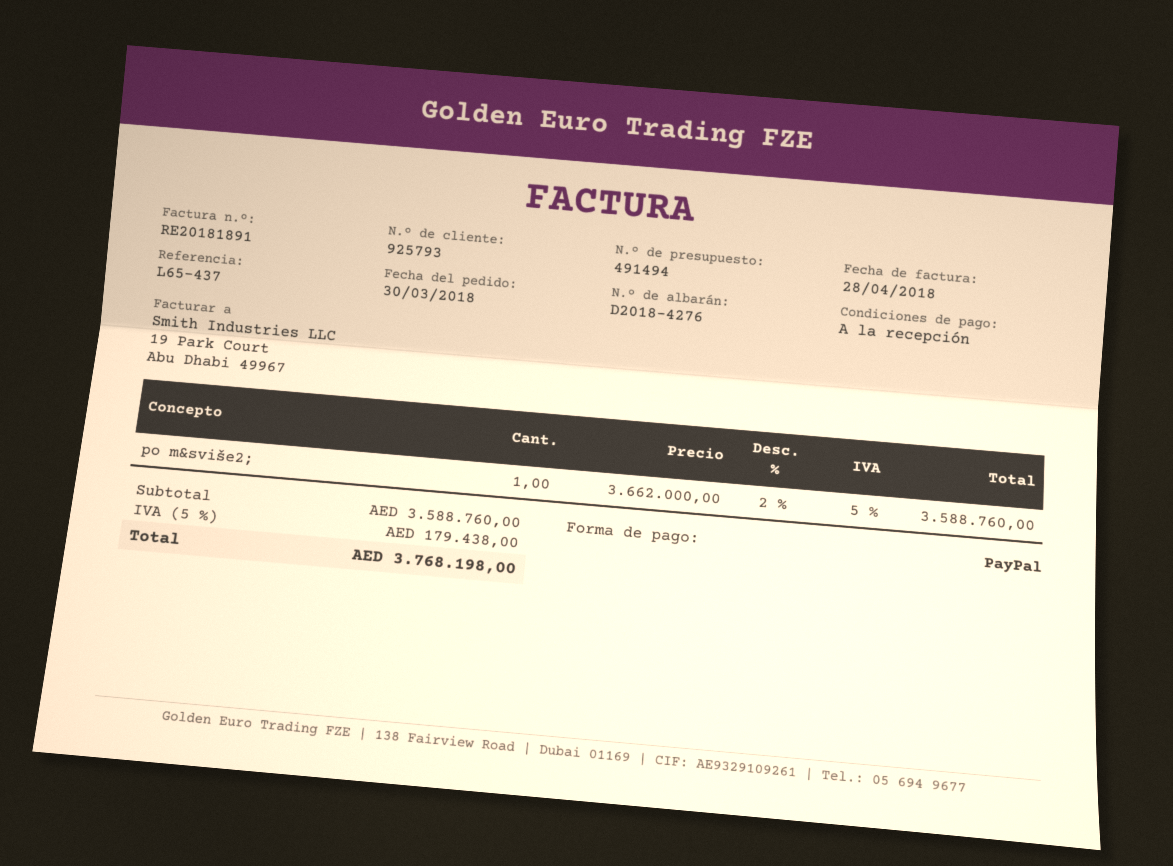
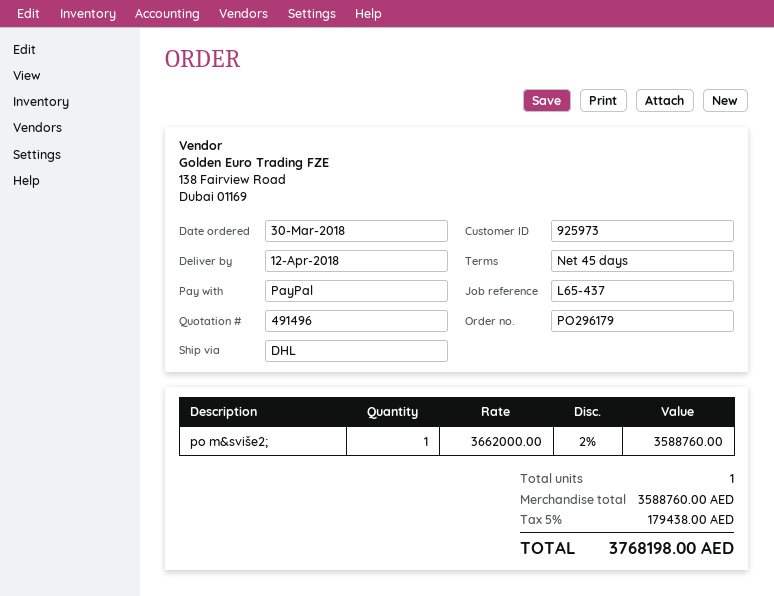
quote number: 491494 -> 491496
payment terms: on receipt -> 45 days
customer number: 925793 -> 925973

